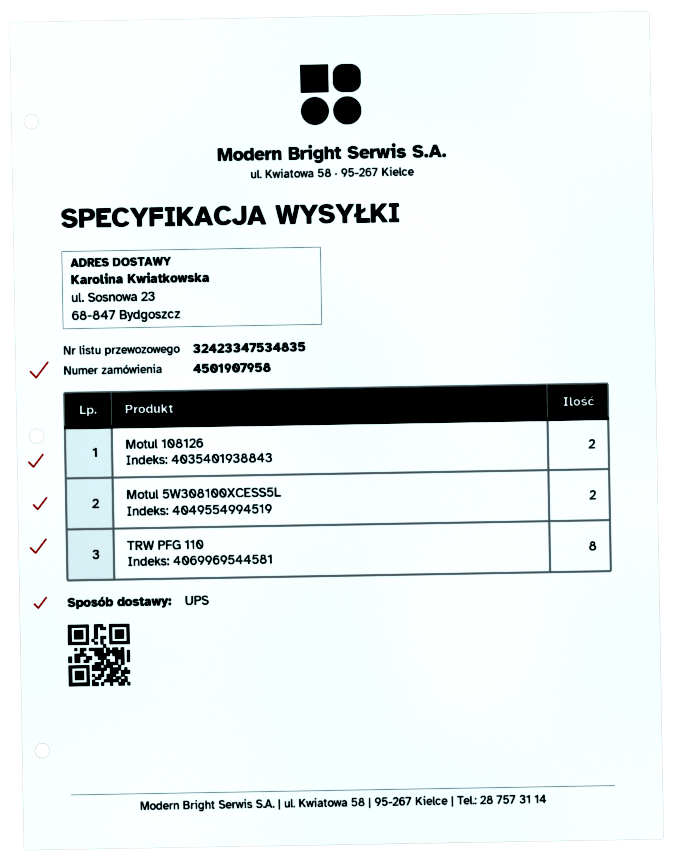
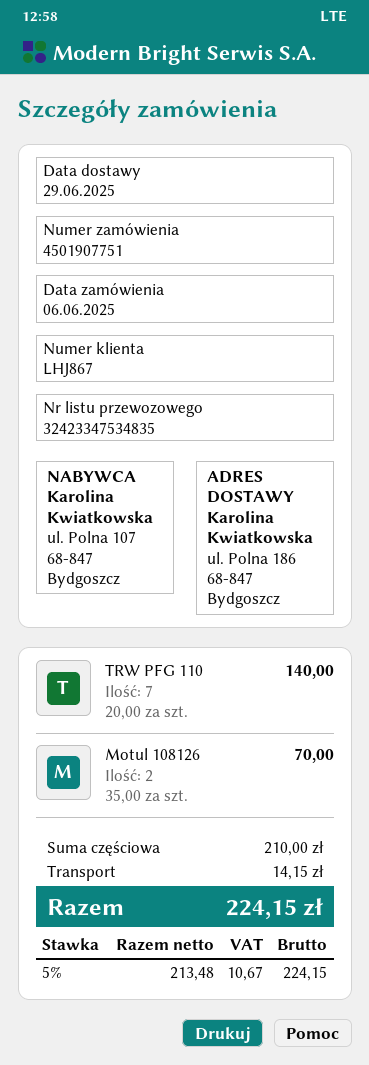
order number: 4501907958 -> 4501907751
ship to: ul. Sosnowa 23, 68-847 Bydgoszcz -> ul. Polna 186, 68-847 Bydgoszcz
Motul 5W308100XCESS5L: 2 -> none
TRW PFG 110: 8 -> 7

